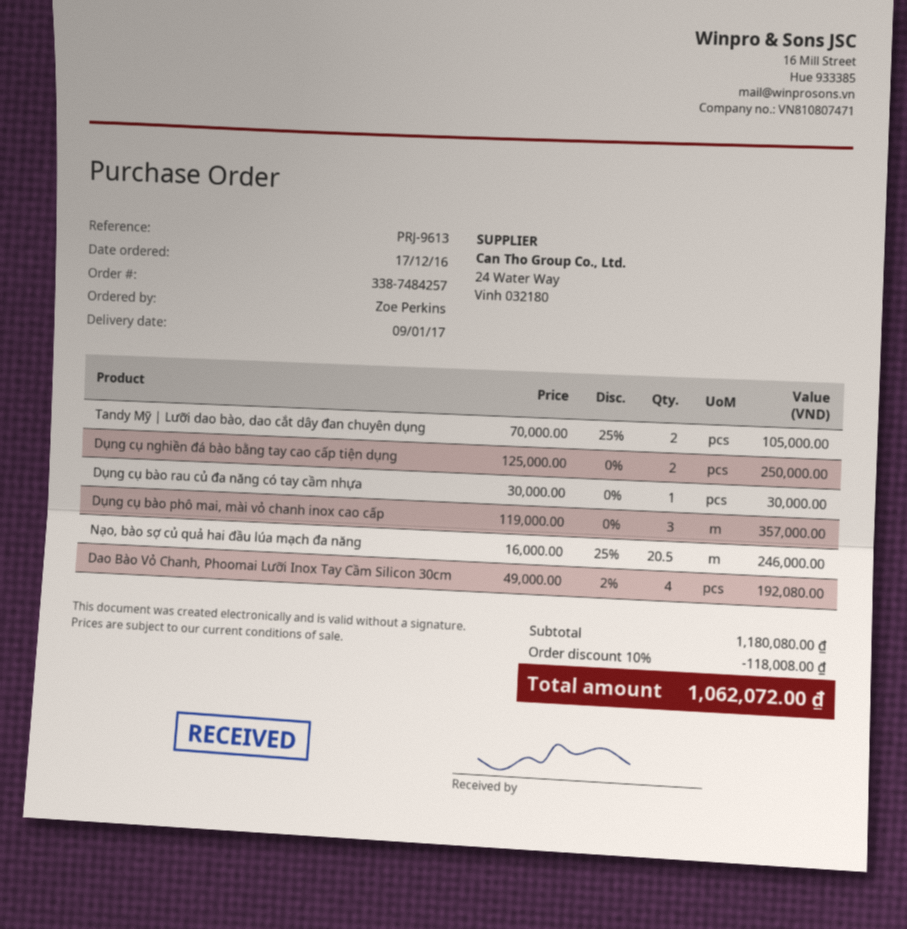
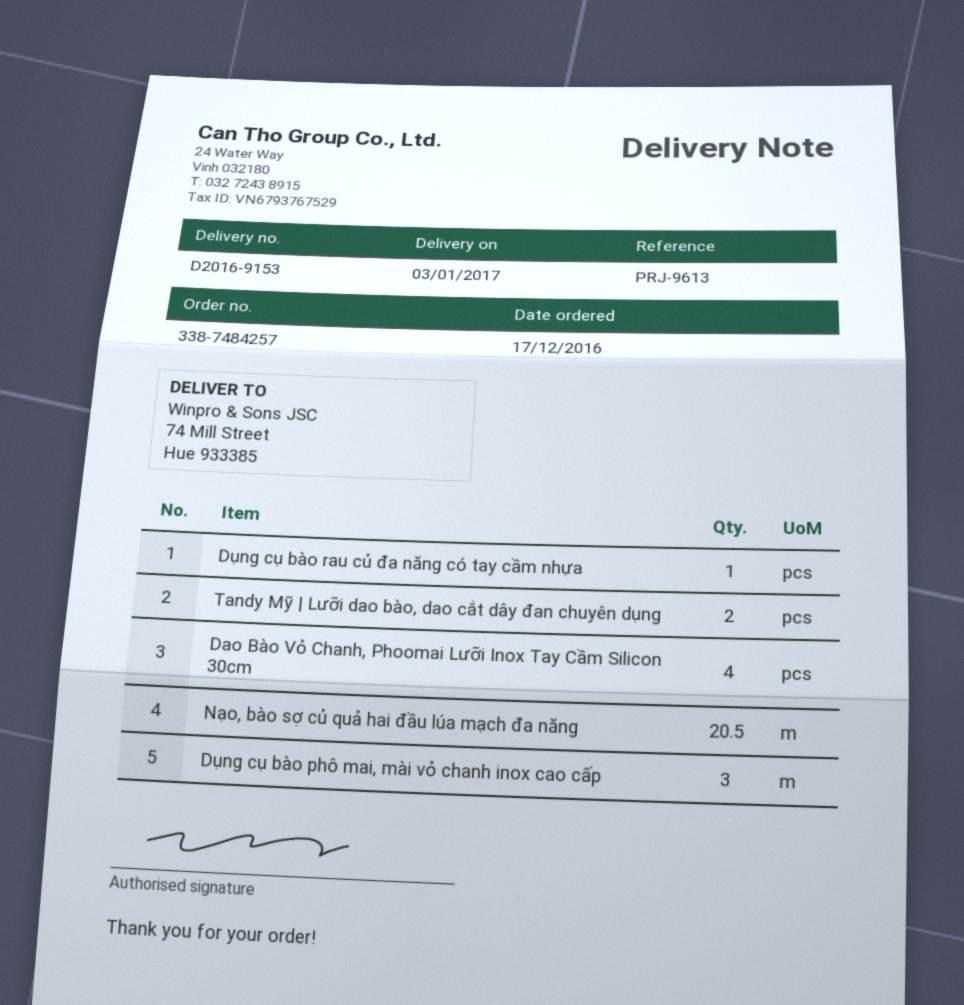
delivery date: 2017-01-09 -> 2017-01-03
Dụng cụ nghiền đá bào bằng tay cao cấp tiện dụng: 2 -> none

